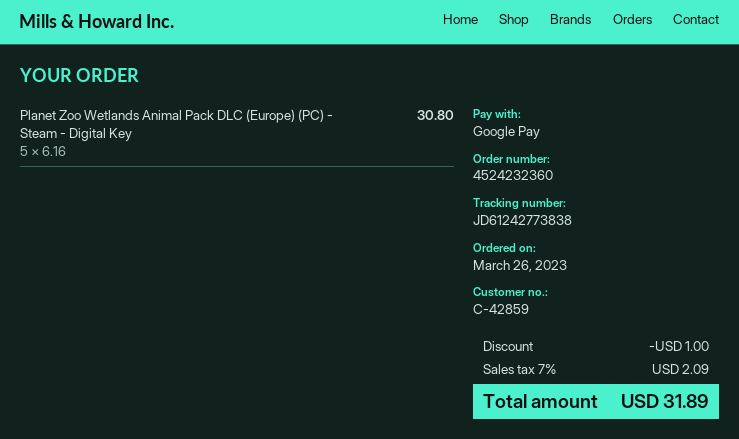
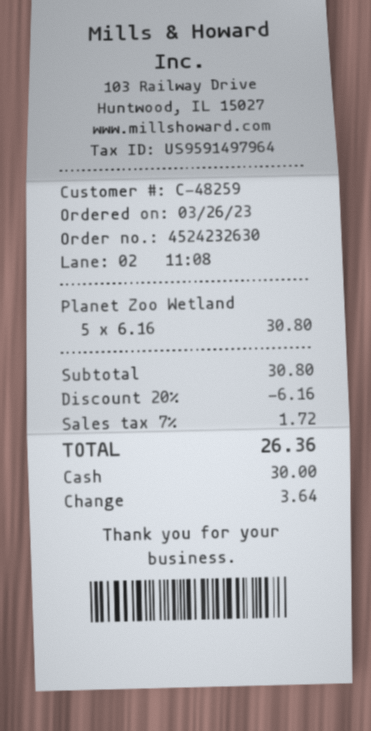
order number: 4524232360 -> 4524232630
customer number: C-42859 -> C-48259
payment method: Google Pay -> cash
discount: 1.00 -> 6.16
tax: 7% = 2.09 -> 7% = 1.72
total: 31.89 -> 26.36

